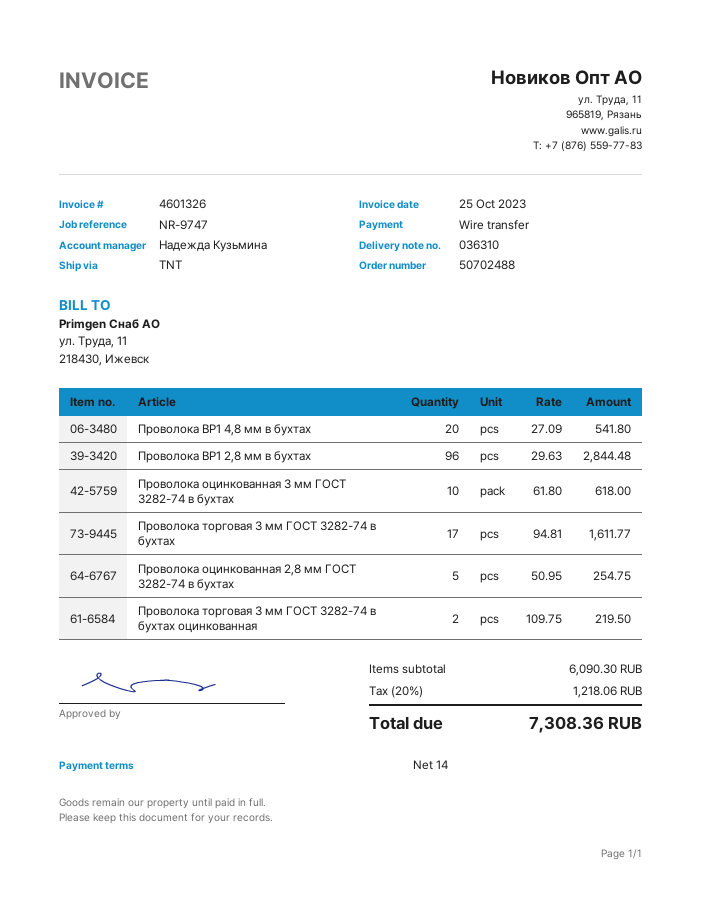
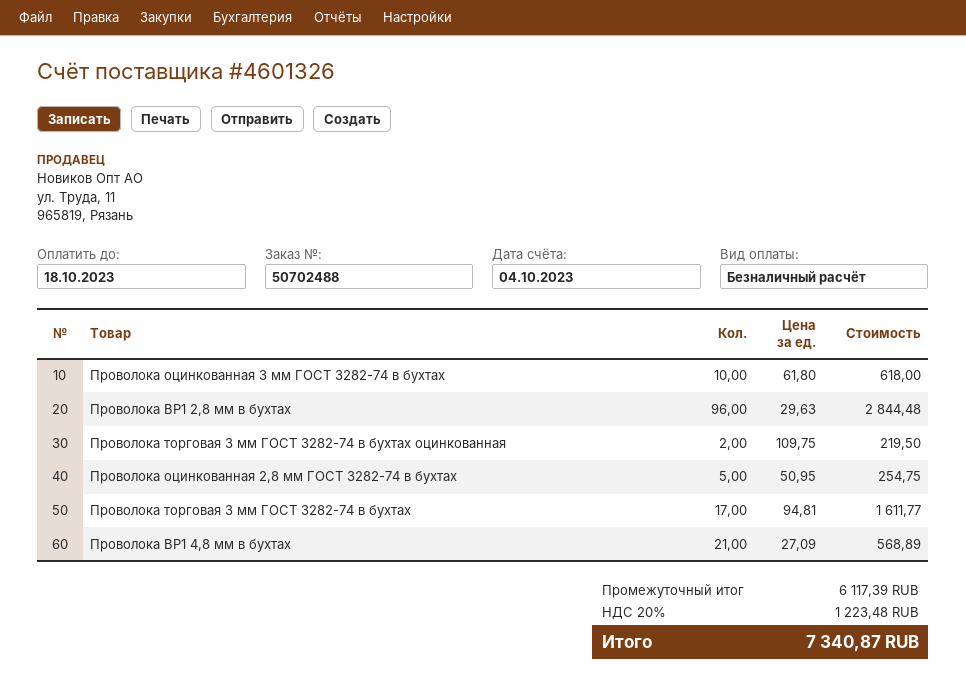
invoice date: 2023-10-25 -> 2023-10-04
Проволока ВР1 4,8 мм в бухтах: 20 x 27.09 = 541.80 -> 21 x 27.09 = 568.89
subtotal: 6090.30 -> 6117.39
tax: 20% = 1218.06 -> 20% = 1223.48
total: 7308.36 -> 7340.87

